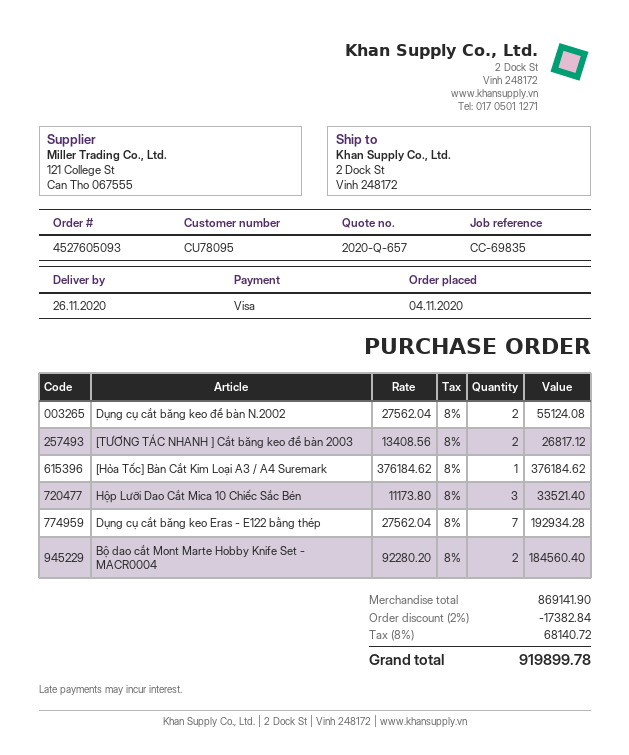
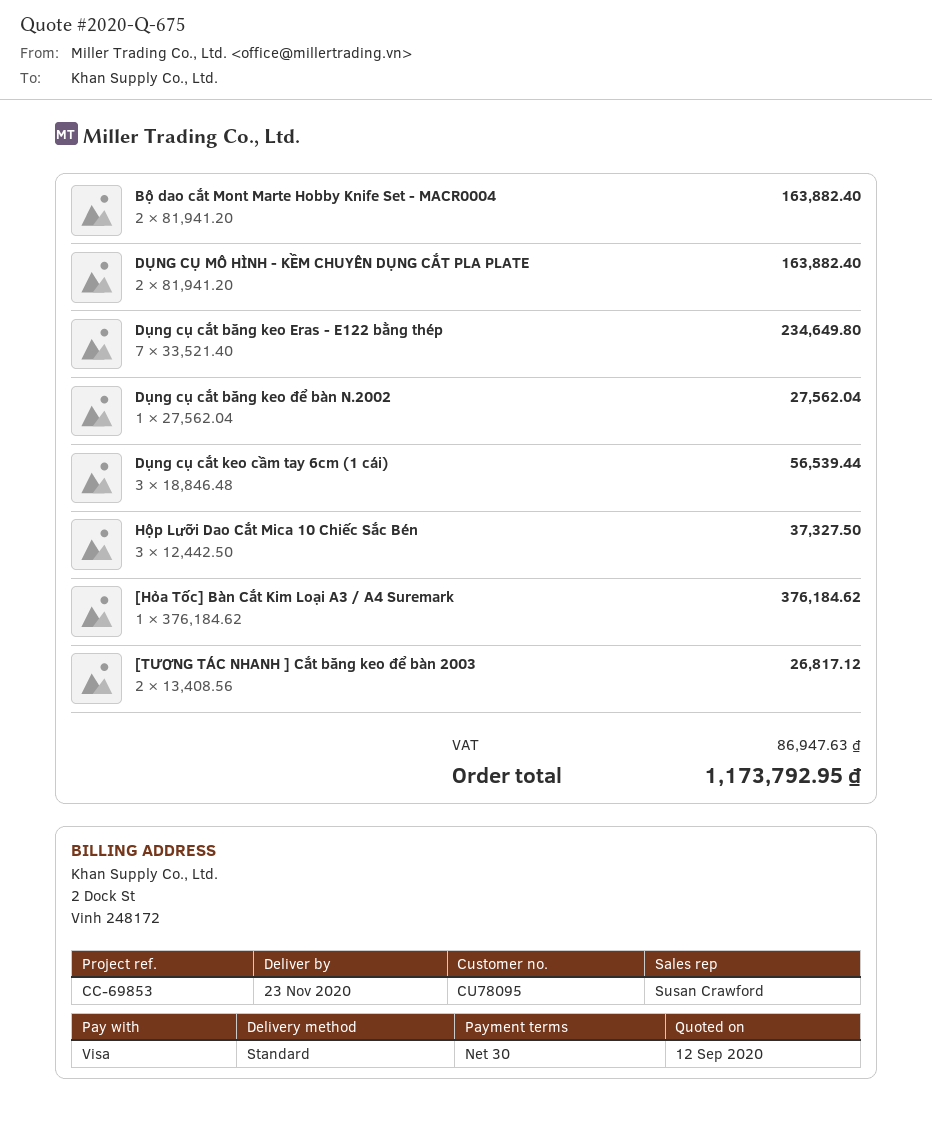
quote number: 2020-Q-657 -> 2020-Q-675
delivery date: 2020-11-26 -> 2020-11-23
reference: CC-69835 -> CC-69853
Dụng cụ cắt băng keo để bàn N.2002: 2 x 27562.04 = 55124.08 -> 1 x 27562.04 = 27562.04
Hộp Lưỡi Dao Cắt Mica 10 Chiếc Sắc Bén: 3 x 11173.80 = 33521.40 -> 3 x 12442.50 = 37327.50
Dụng cụ cắt băng keo Eras - E122 bằng thép: 7 x 27562.04 = 192934.28 -> 7 x 33521.40 = 234649.80
Bộ dao cắt Mont Marte Hobby Knife Set - MACR0004: 2 x 92280.20 = 184560.40 -> 2 x 81941.20 = 163882.40
DỤNG CỤ MÔ HÌNH - KỀM CHUYÊN DỤNG CẮT PLA PLATE: none -> 2 x 81941.20 = 163882.40
Dụng cụ cắt keo cầm tay 6cm (1 cái): none -> 3 x 18846.48 = 56539.44
discount: 2% = 17382.84 -> none
tax: 68140.72 -> 86947.63
total: 919899.78 -> 1173792.95

